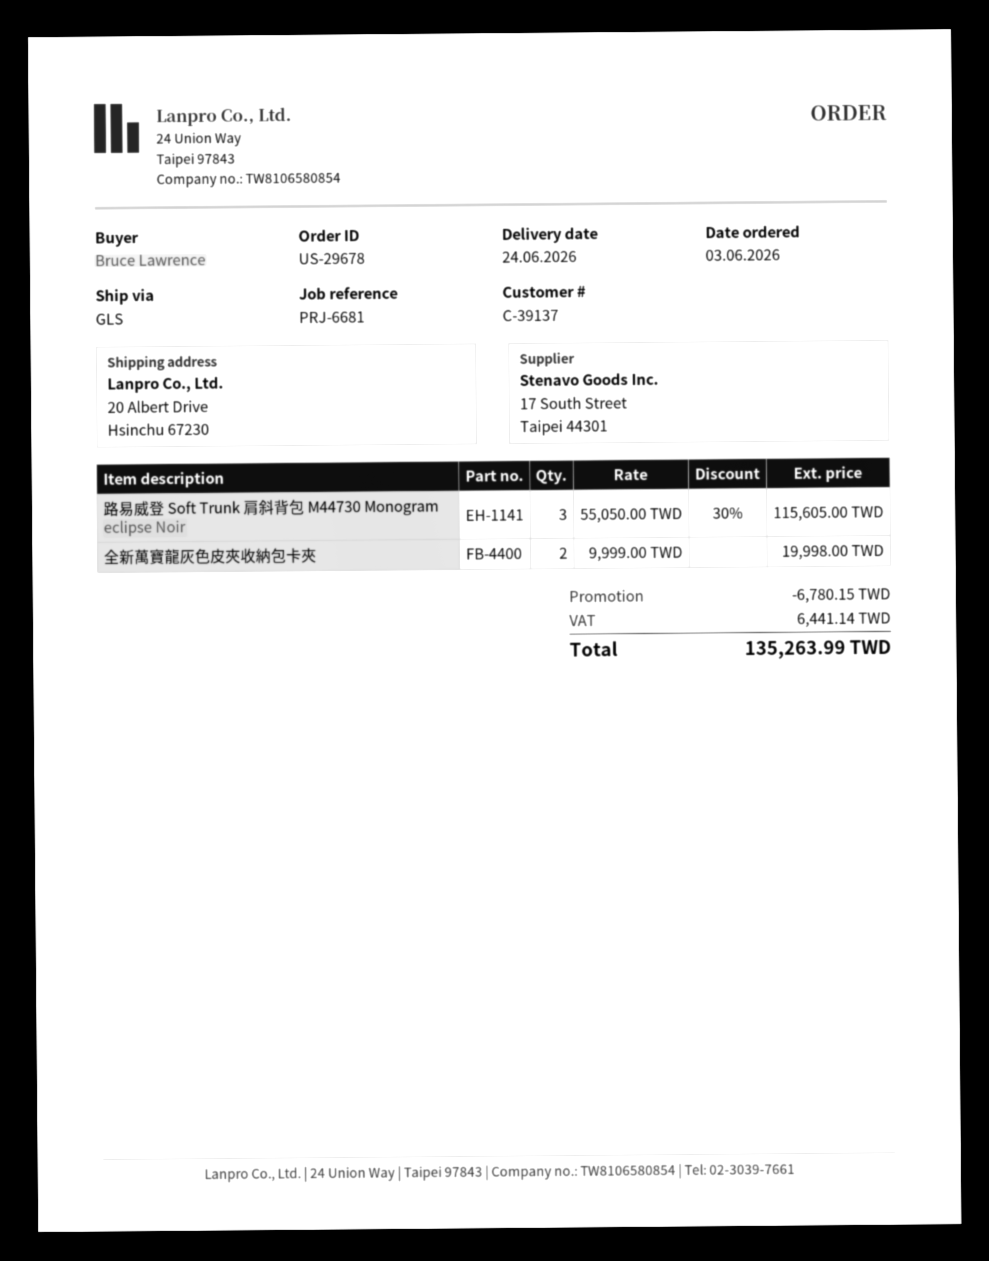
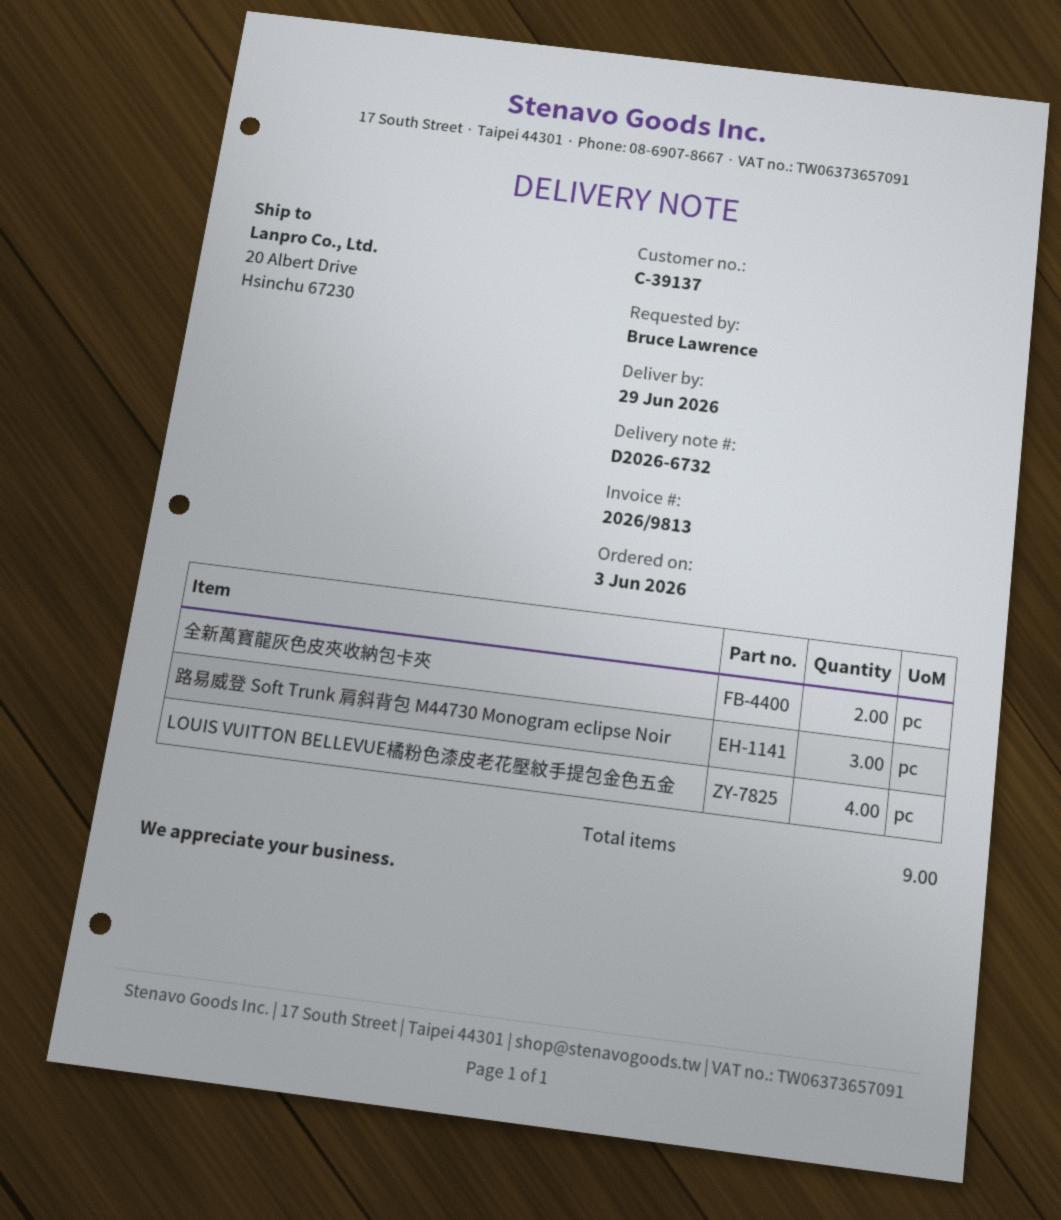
delivery date: 2026-06-24 -> 2026-06-29
LOUIS VUITTON BELLEVUE橘粉色漆皮老花壓紋手提包金色五金: none -> 4

